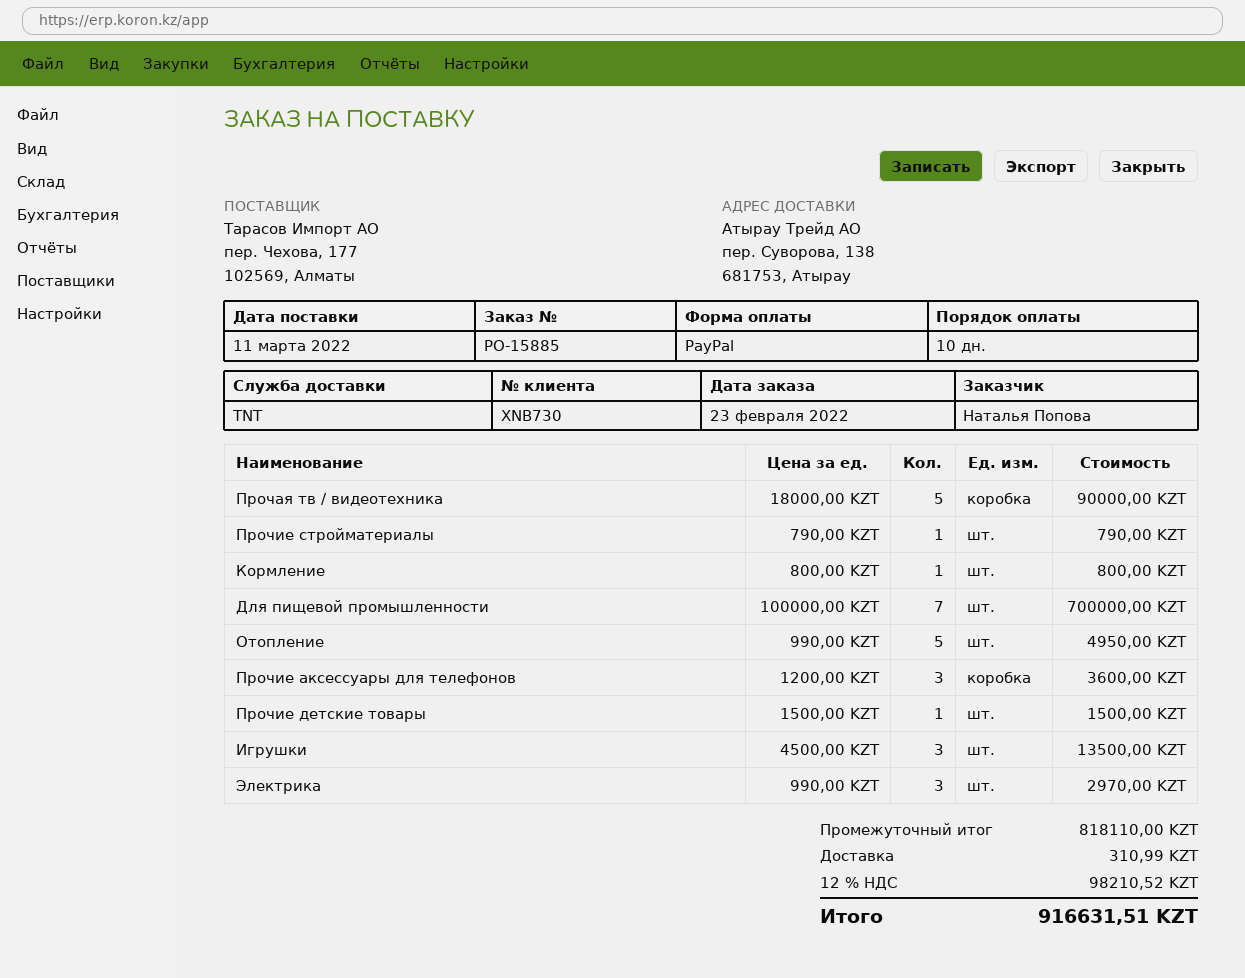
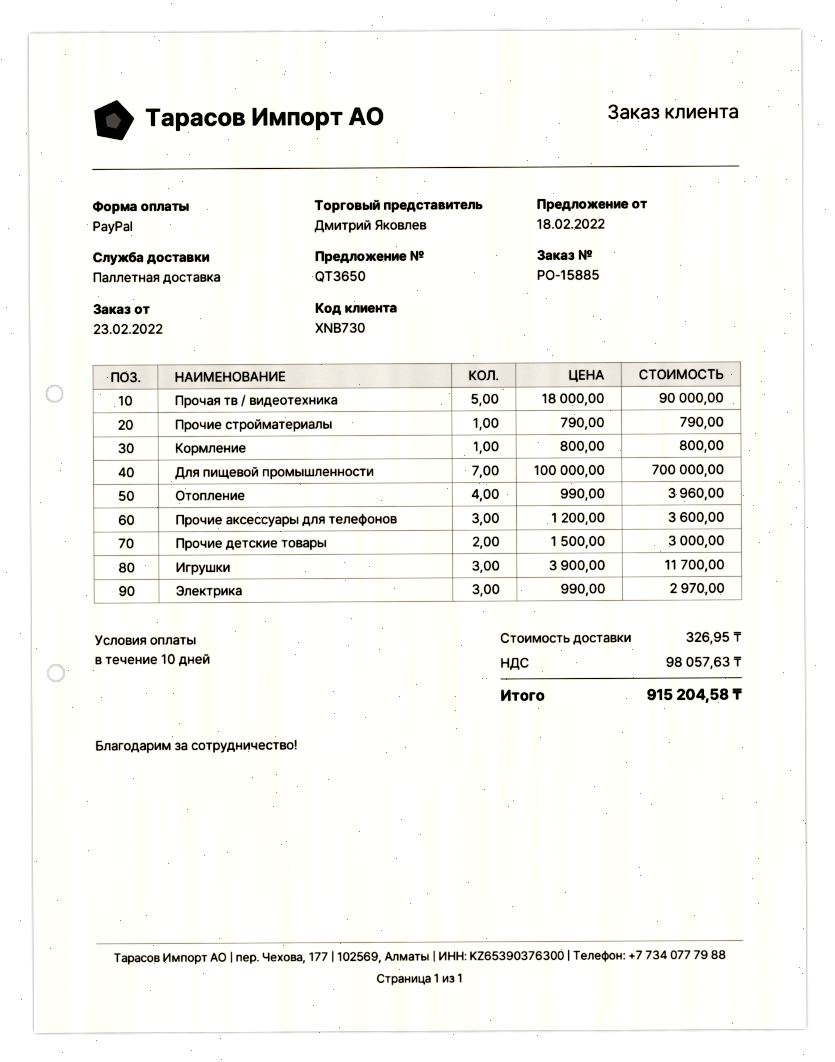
shipping method: TNT -> pallet freight
Отопление: 5 x 990.00 = 4950.00 -> 4 x 990.00 = 3960.00
Прочие детские товары: 1 x 1500.00 = 1500.00 -> 2 x 1500.00 = 3000.00
Игрушки: 3 x 4500.00 = 13500.00 -> 3 x 3900.00 = 11700.00
shipping: 310.99 -> 326.95
tax: 98210.52 -> 98057.63
total: 916631.51 -> 915204.58

